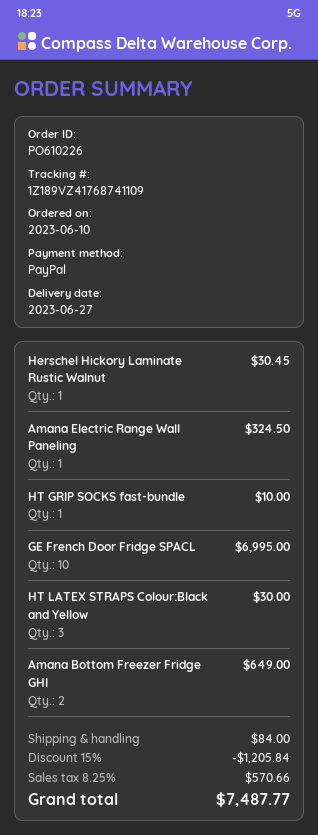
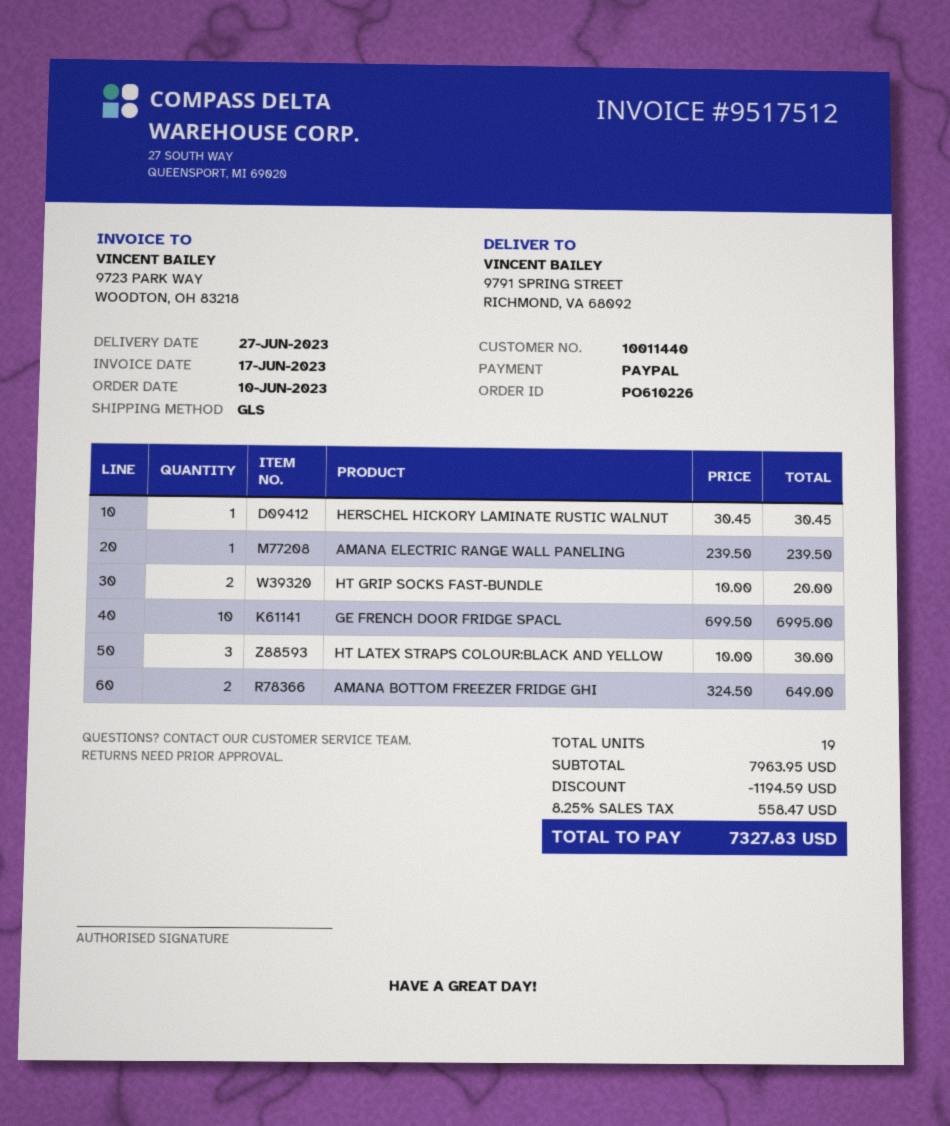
Amana Electric Range Wall Paneling: 1 for 324.50 -> 1 for 239.50
HT GRIP SOCKS fast-bundle: 1 for 10.00 -> 2 for 20.00
discount: 1205.84 -> 1194.59
shipping: 84.00 -> none
tax: 8.25% = 570.66 -> 8.25% = 558.47
total: 7487.77 -> 7327.83

